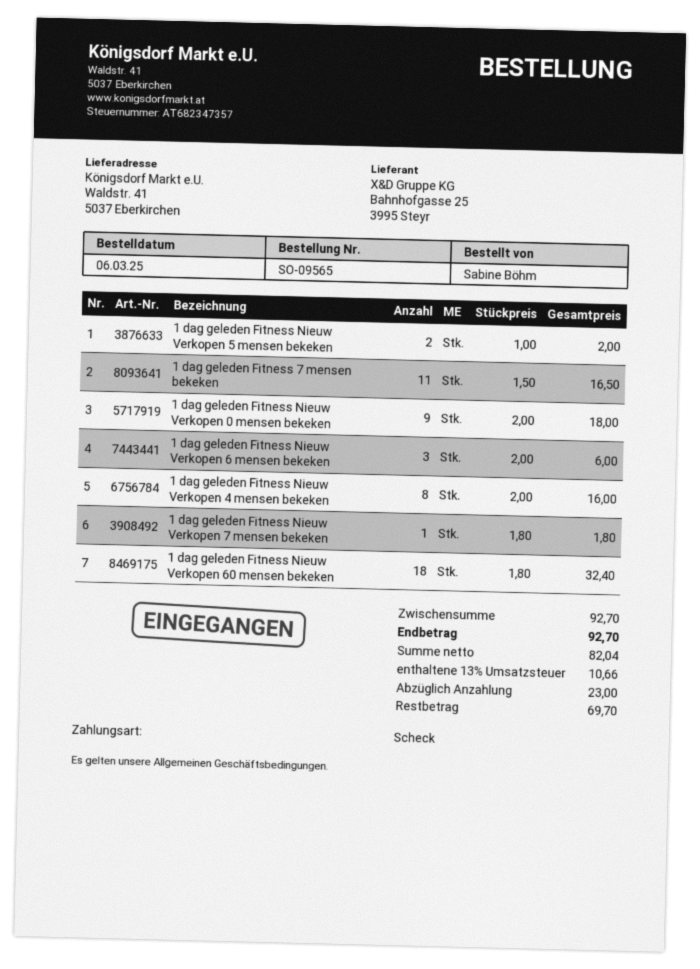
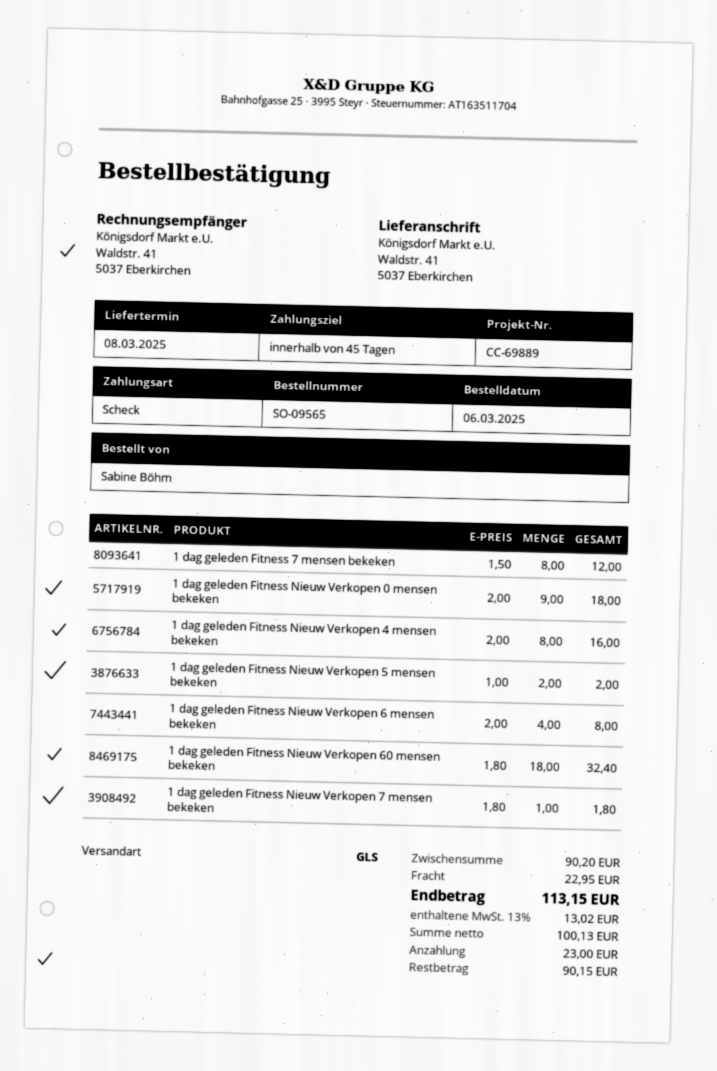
1 dag geleden Fitness 7 mensen bekeken: 11 x 1.50 = 16.50 -> 8 x 1.50 = 12.00
1 dag geleden Fitness Nieuw Verkopen 6 mensen bekeken: 3 x 2.00 = 6.00 -> 4 x 2.00 = 8.00
subtotal: 92.70 -> 90.20
shipping: none -> 22.95
net: 82.04 -> 100.13
tax: 13% = 10.66 -> 13% = 13.02
total: 92.70 -> 113.15
balance: 69.70 -> 90.15

